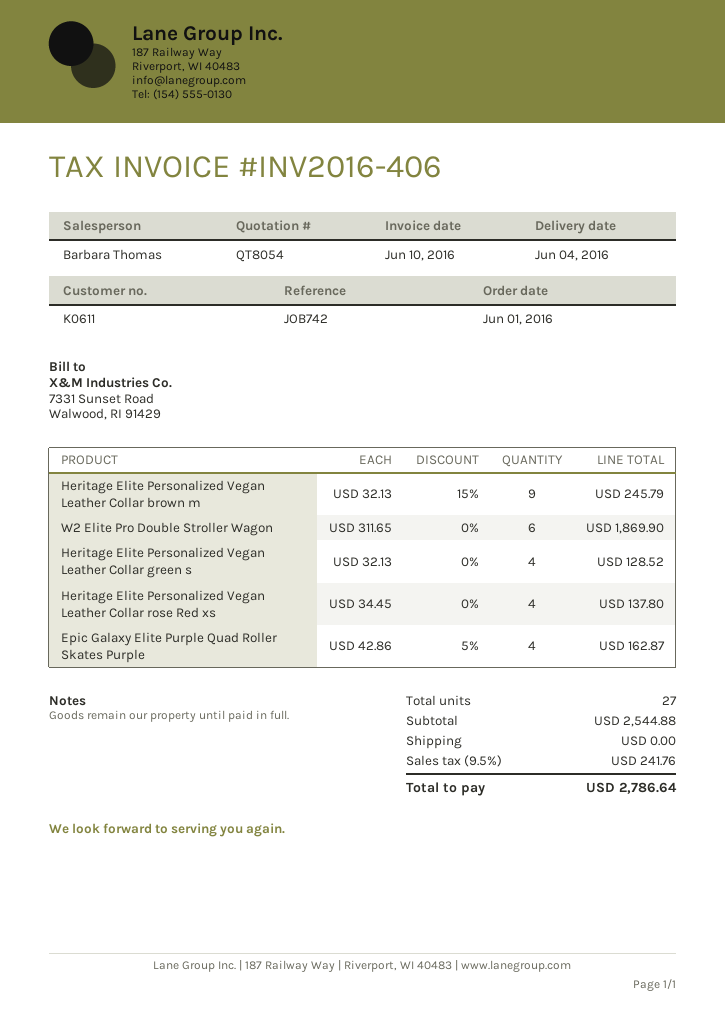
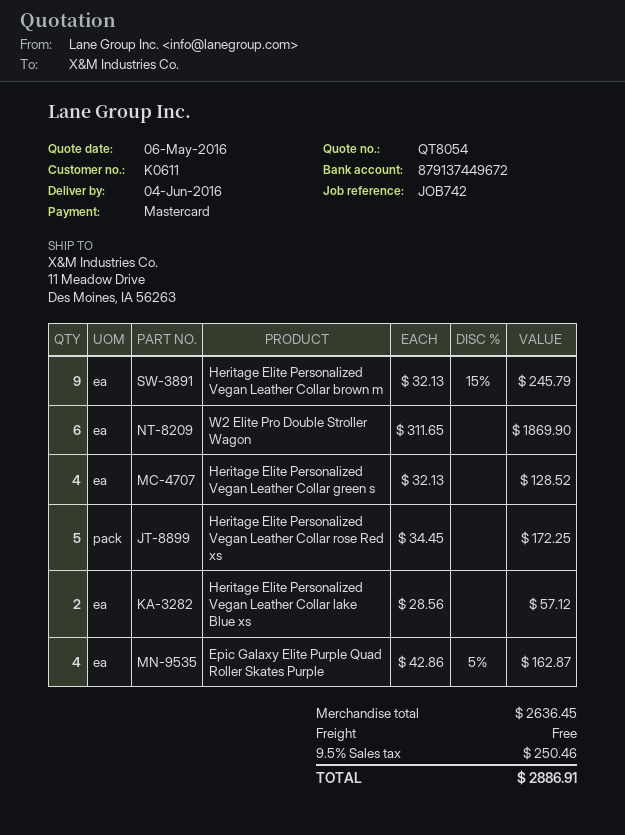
Heritage Elite Personalized Vegan Leather Collar rose Red xs: 4 x 34.45 = 137.80 -> 5 x 34.45 = 172.25
Heritage Elite Personalized Vegan Leather Collar lake Blue xs: none -> 2 x 28.56 = 57.12
subtotal: 2544.88 -> 2636.45
tax: 9.5% = 241.76 -> 9.5% = 250.46
total: 2786.64 -> 2886.91

